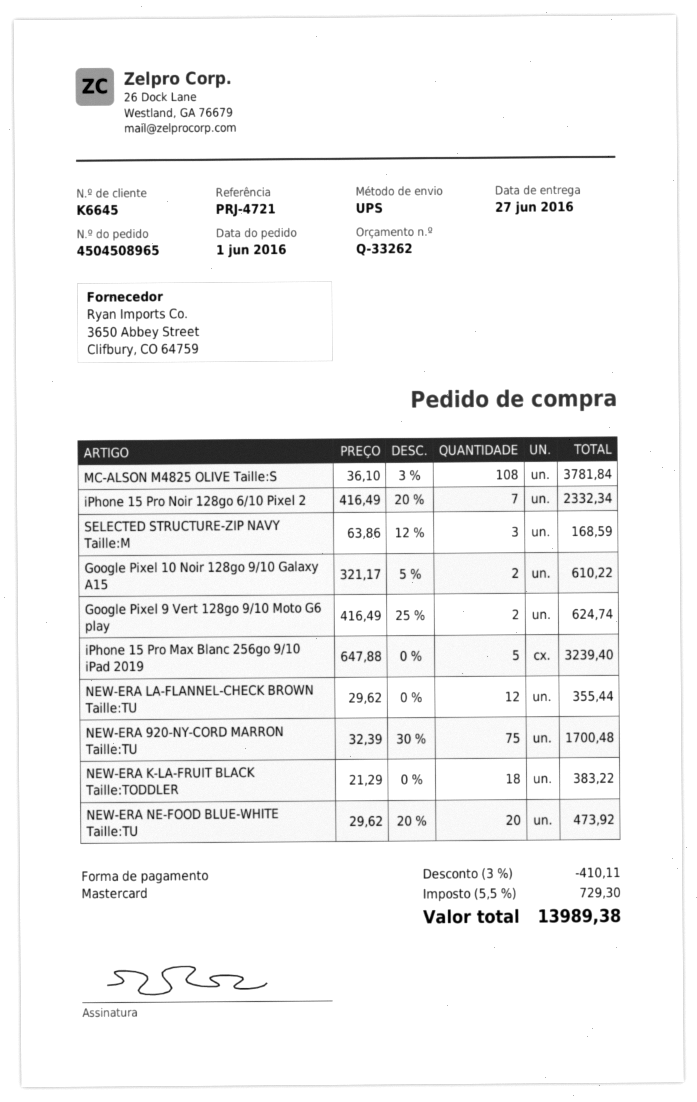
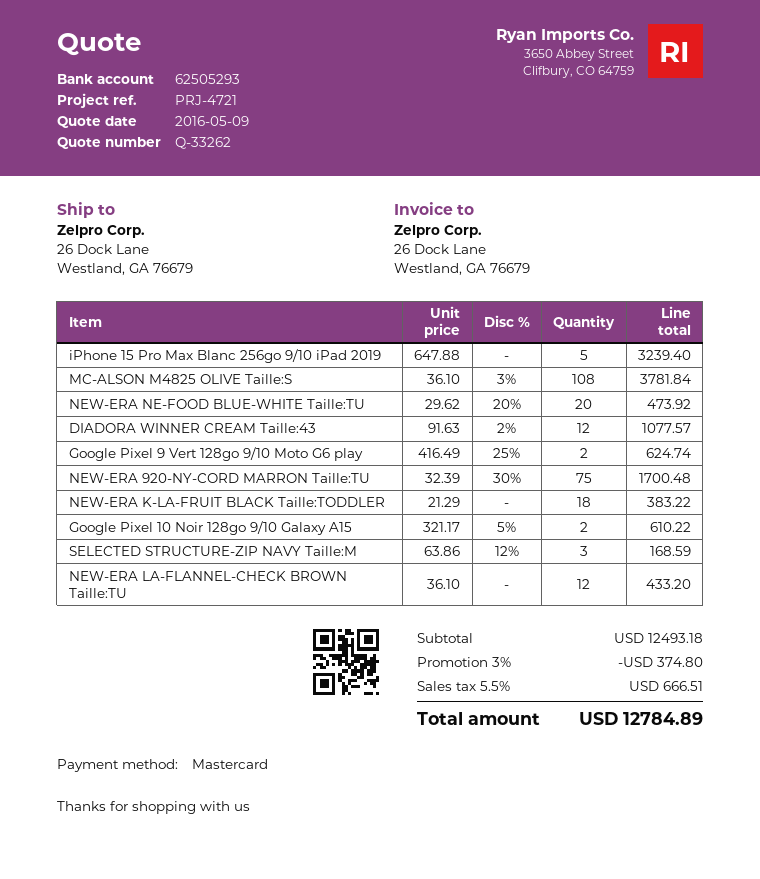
iPhone 15 Pro Noir 128go 6/10 Pixel 2: 7 x 416.49 - 20% = 2332.34 -> none
NEW-ERA LA-FLANNEL-CHECK BROWN Taille:TU: 12 x 29.62 = 355.44 -> 12 x 36.10 = 433.20
DIADORA WINNER CREAM Taille:43: none -> 12 x 91.63 - 2% = 1077.57
discount: 3% = 410.11 -> 3% = 374.80
tax: 5.5% = 729.30 -> 5.5% = 666.51
total: 13989.38 -> 12784.89

